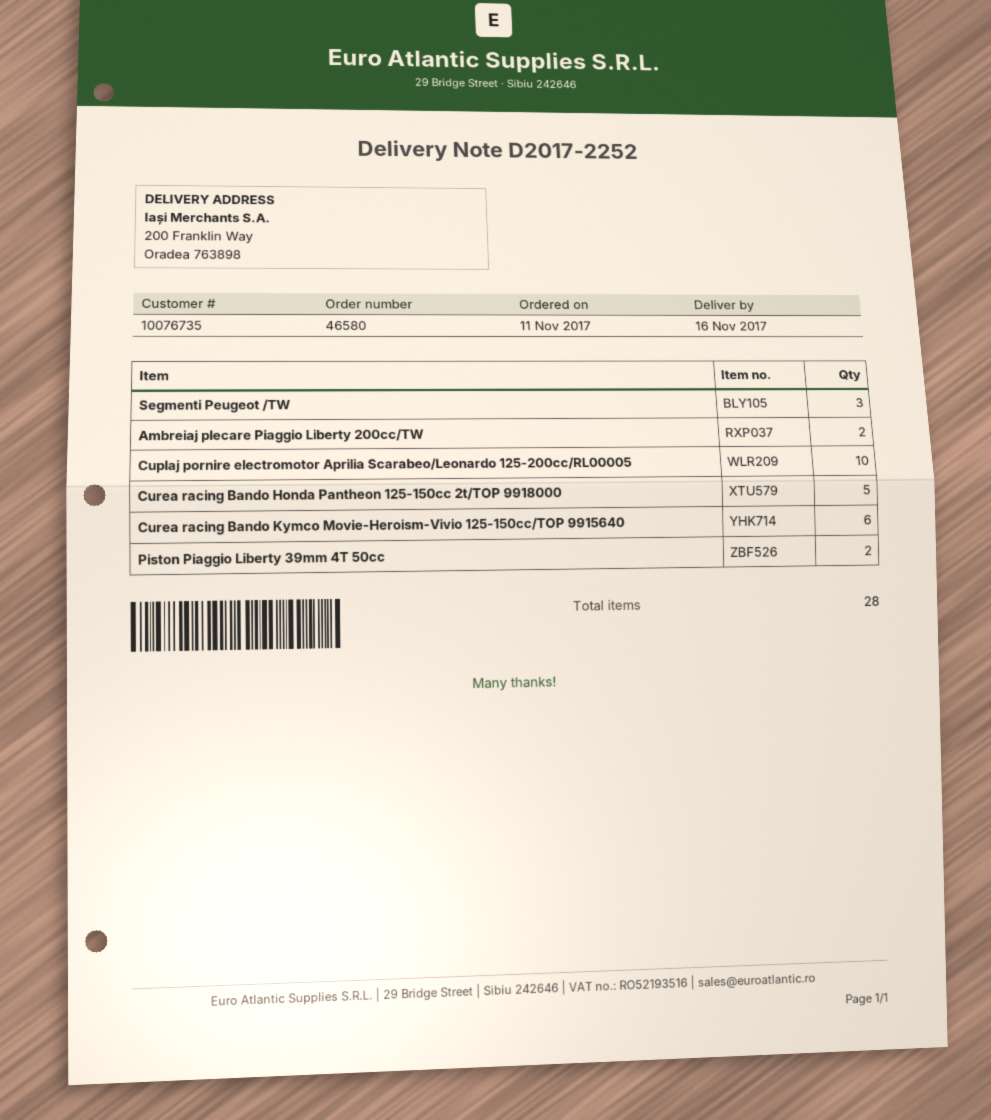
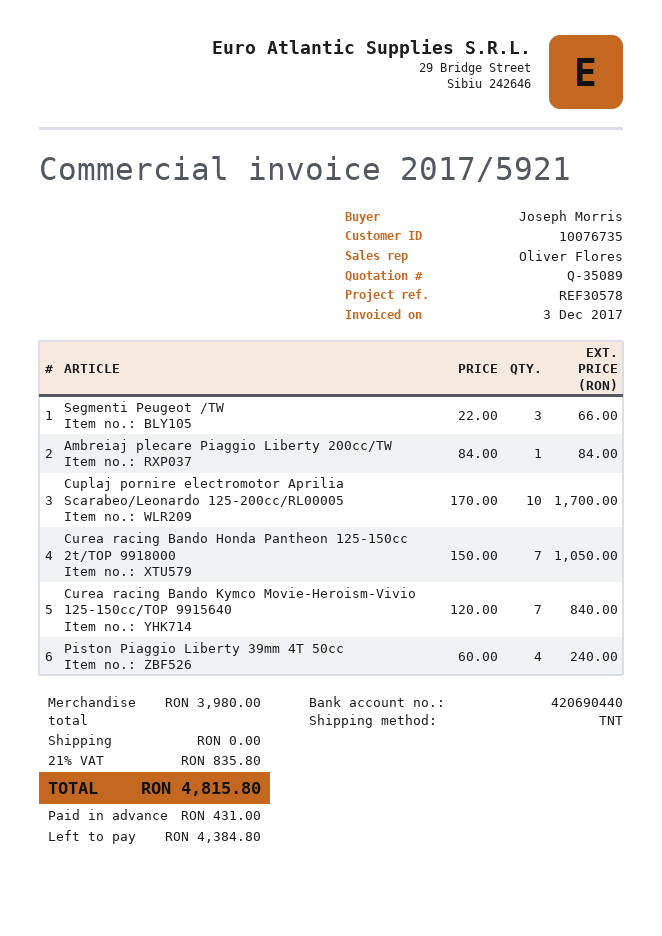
Ambreiaj plecare Piaggio Liberty 200cc/TW: 2 -> 1
Curea racing Bando Honda Pantheon 125-150cc 2t/TOP 9918000: 5 -> 7
Curea racing Bando Kymco Movie-Heroism-Vivio 125-150cc/TOP 9915640: 6 -> 7
Piston Piaggio Liberty 39mm 4T 50cc: 2 -> 4

